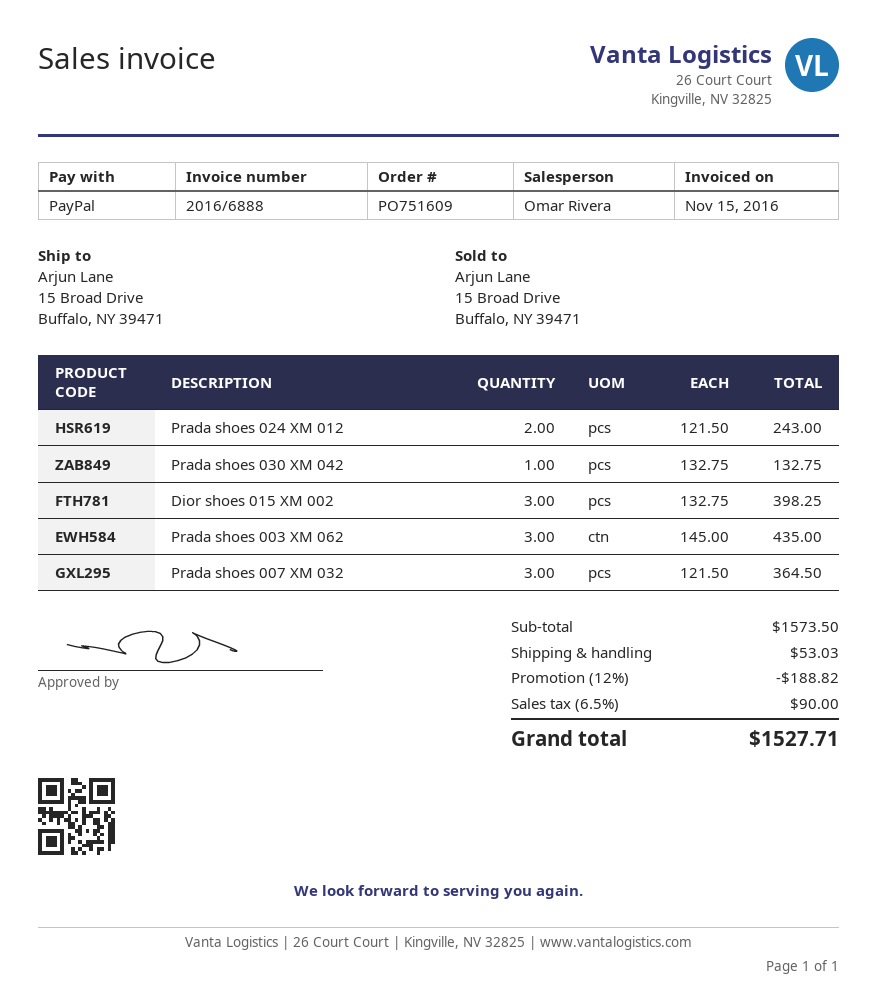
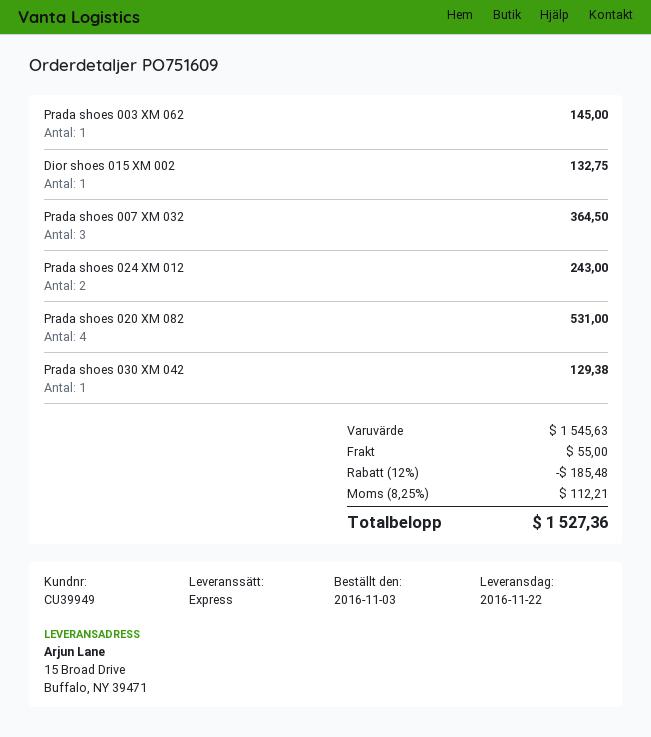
Prada shoes 030 XM 042: 1 for 132.75 -> 1 for 129.38
Dior shoes 015 XM 002: 3 for 398.25 -> 1 for 132.75
Prada shoes 003 XM 062: 3 for 435.00 -> 1 for 145.00
Prada shoes 020 XM 082: none -> 4 for 531.00
subtotal: 1573.50 -> 1545.63
discount: 12% = 188.82 -> 12% = 185.48
shipping: 53.03 -> 55.00
tax: 6.5% = 90.00 -> 8.25% = 112.21
total: 1527.71 -> 1527.36

